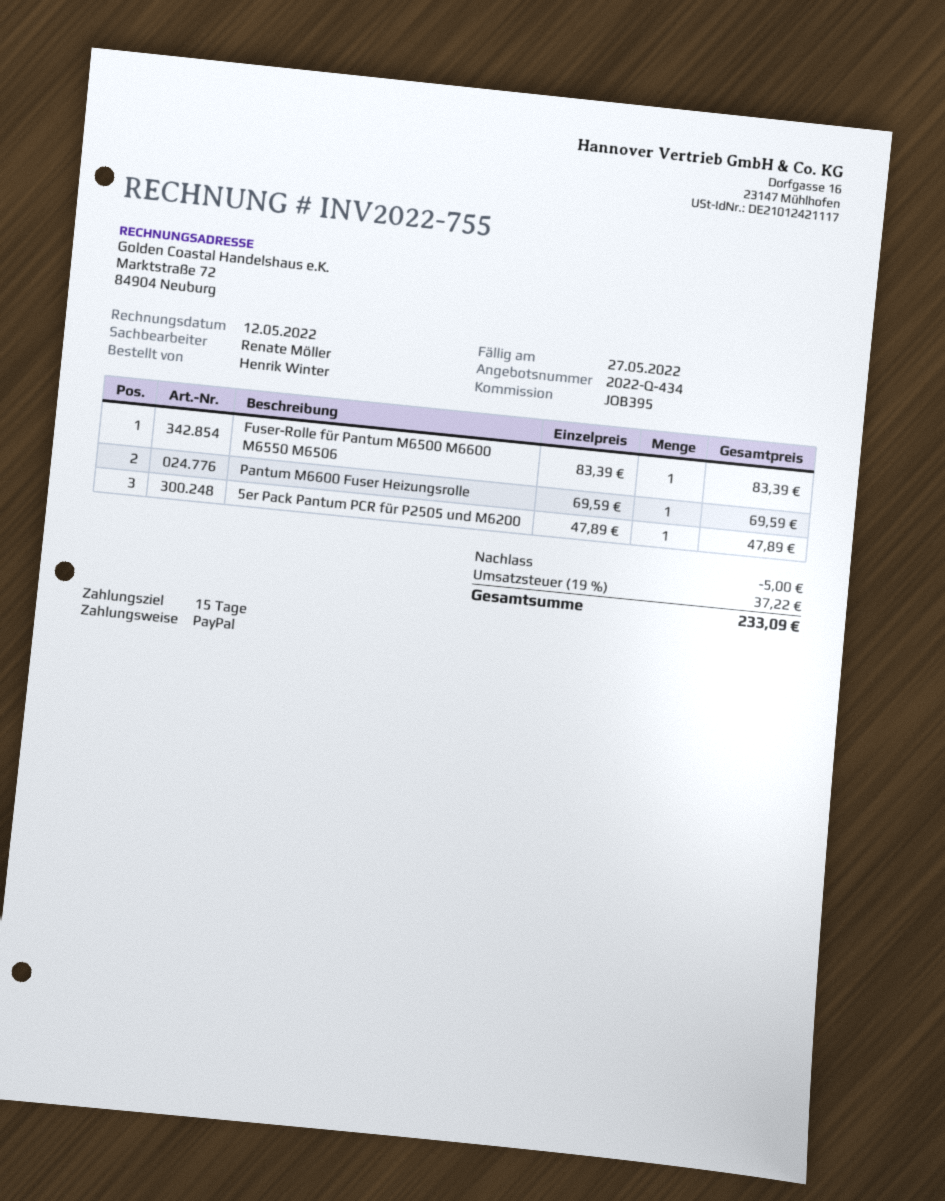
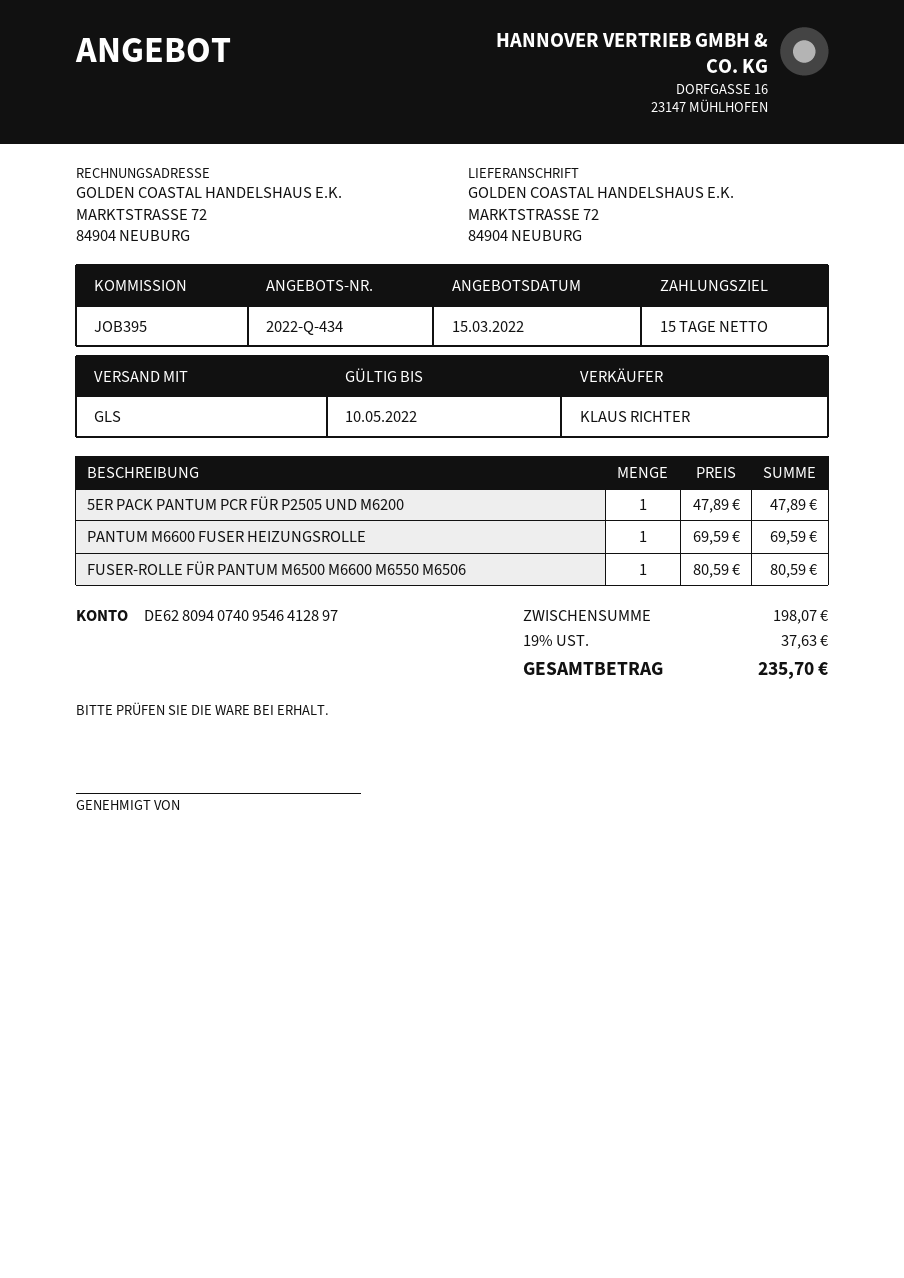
sales rep: Renate Möller -> KLAUS RICHTER
Fuser-Rolle für Pantum M6500 M6600 M6550 M6506: 1 x 83.39 = 83.39 -> 1 x 80.59 = 80.59
discount: 5.00 -> none
tax: 19% = 37.22 -> 19% = 37.63
total: 233.09 -> 235.70

